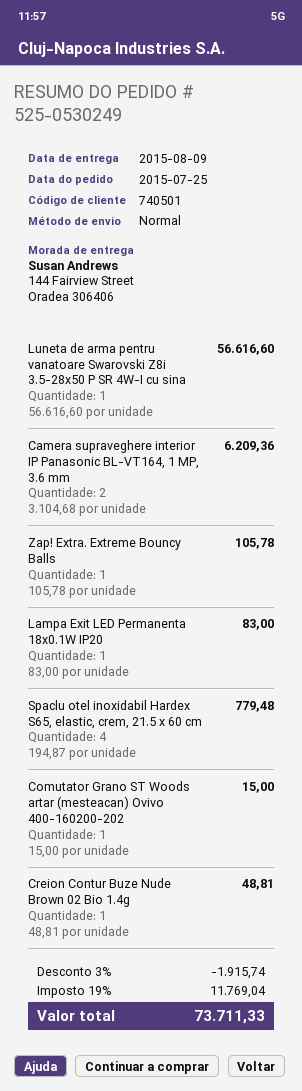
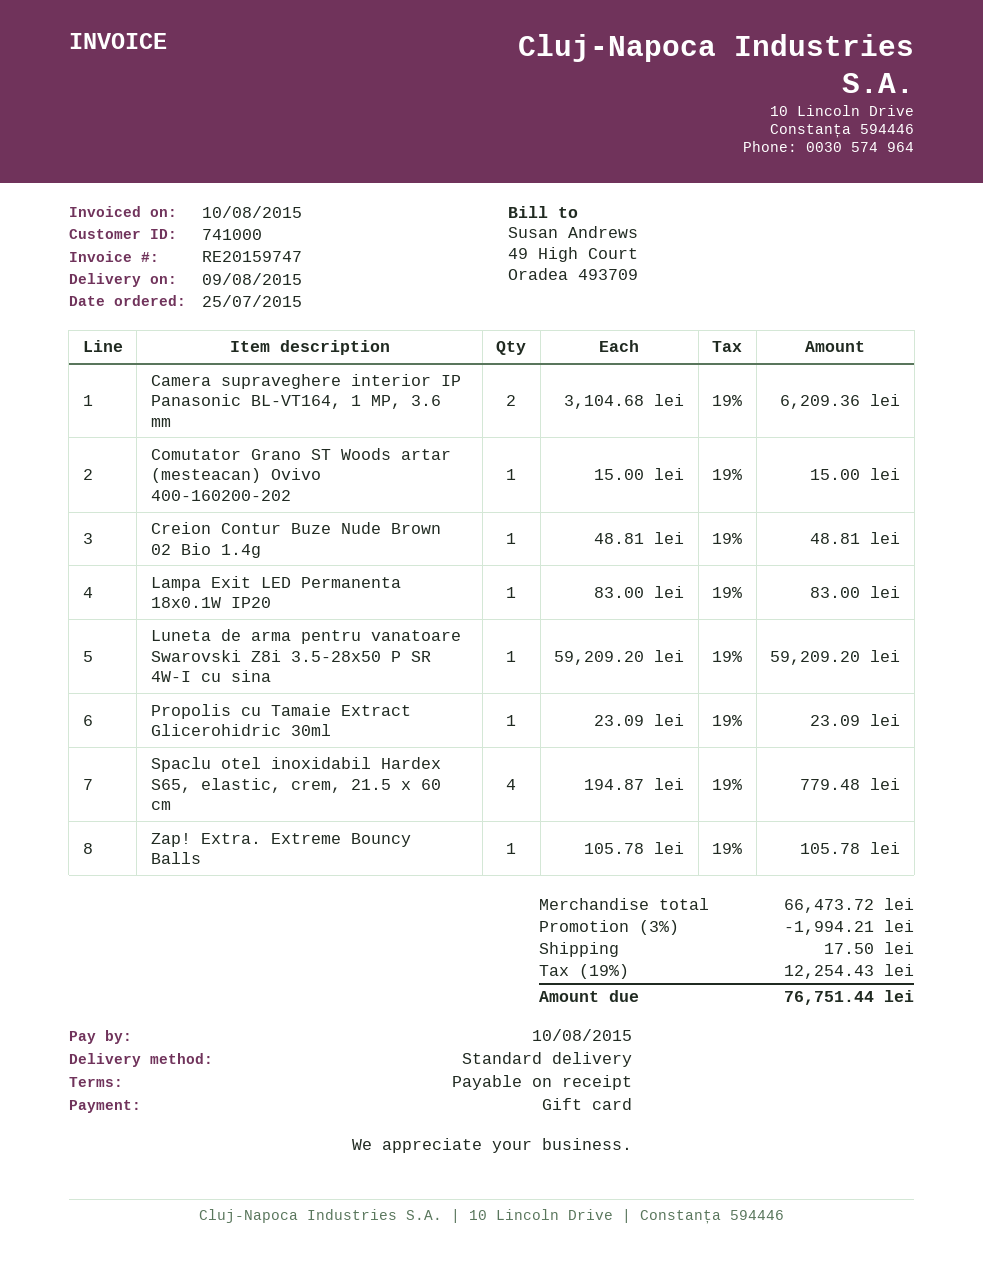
customer number: 740501 -> 741000
Luneta de arma pentru vanatoare Swarovski Z8i 3.5-28x50 P SR 4W-I cu sina: 1 x 56616.60 = 56616.60 -> 1 x 59209.20 = 59209.20
Propolis cu Tamaie Extract Glicerohidric 30ml: none -> 1 x 23.09 = 23.09
discount: 3% = 1915.74 -> 3% = 1994.21
shipping: none -> 17.50
tax: 19% = 11769.04 -> 19% = 12254.43
total: 73711.33 -> 76751.44

